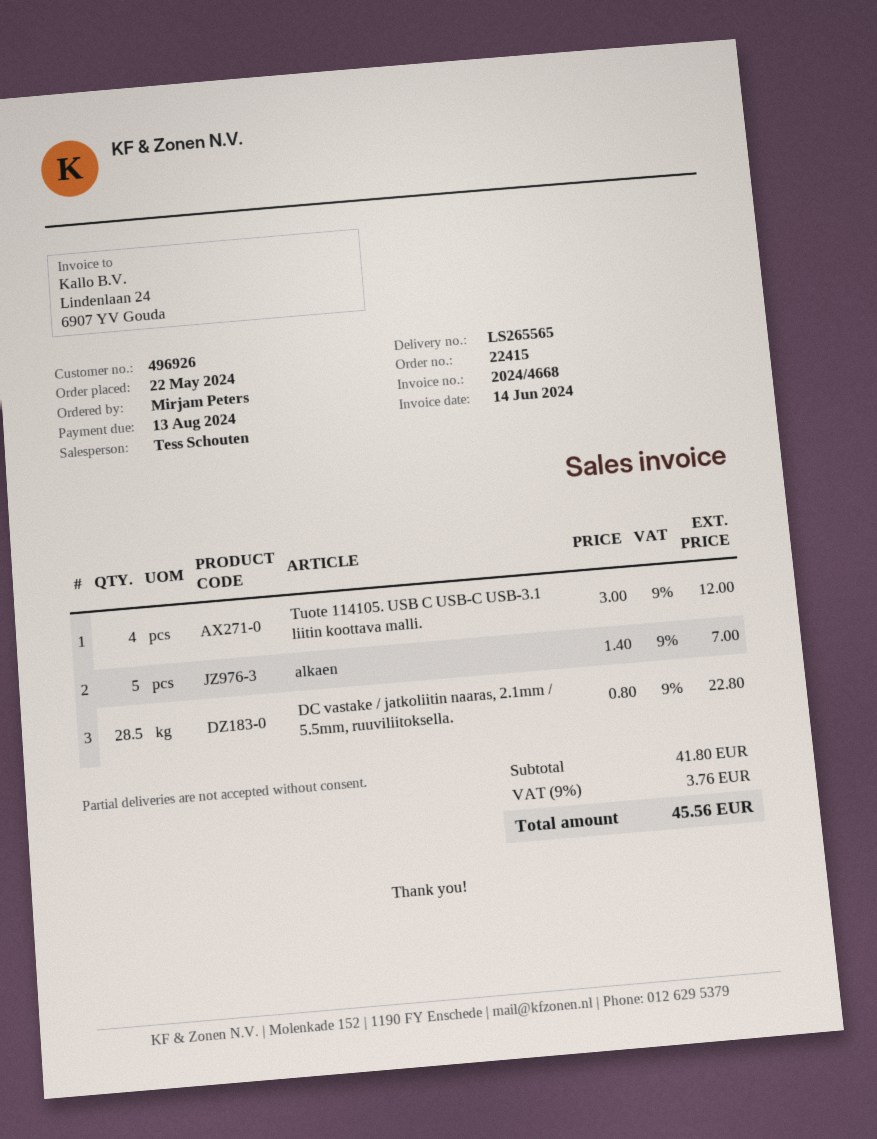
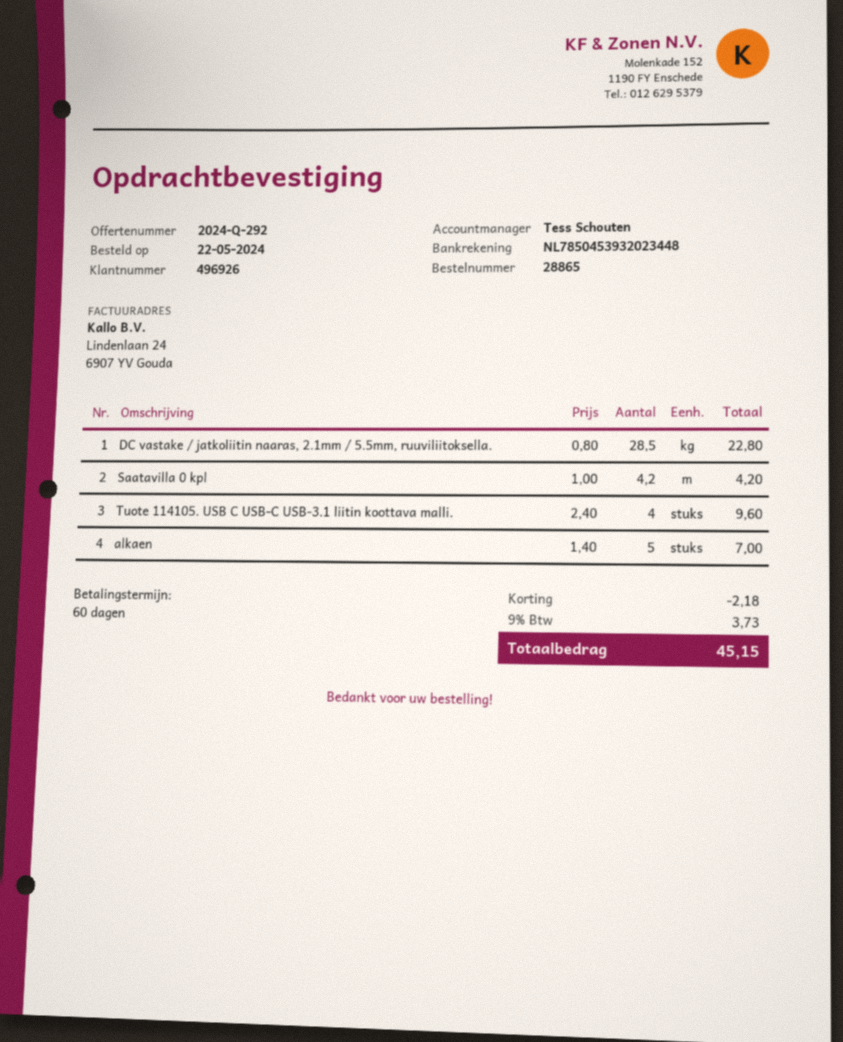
order number: 22415 -> 28865
Tuote 114105. USB C USB-C USB-3.1 liitin koottava malli.: 4 x 3.00 = 12.00 -> 4 x 2.40 = 9.60
Saatavilla 0 kpl: none -> 4.2 x 1.00 = 4.20
discount: none -> 2.18
tax: 9% = 3.76 -> 9% = 3.73
total: 45.56 -> 45.15

